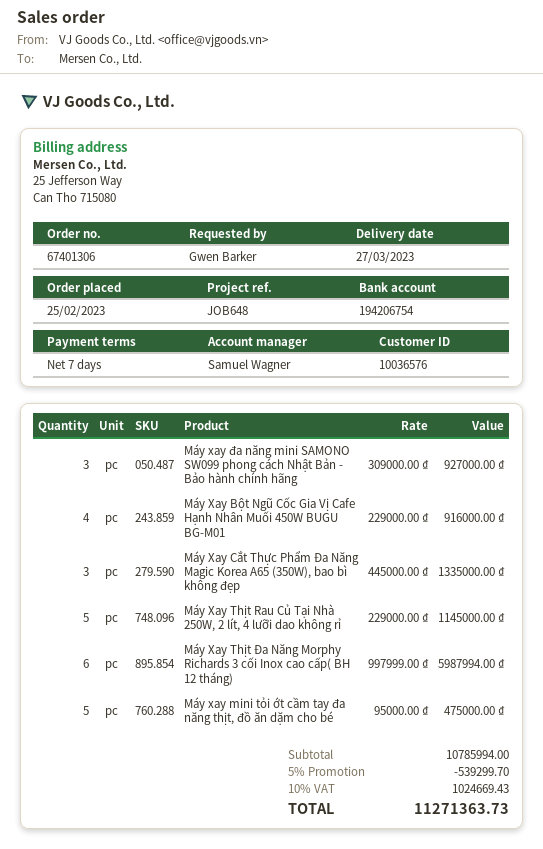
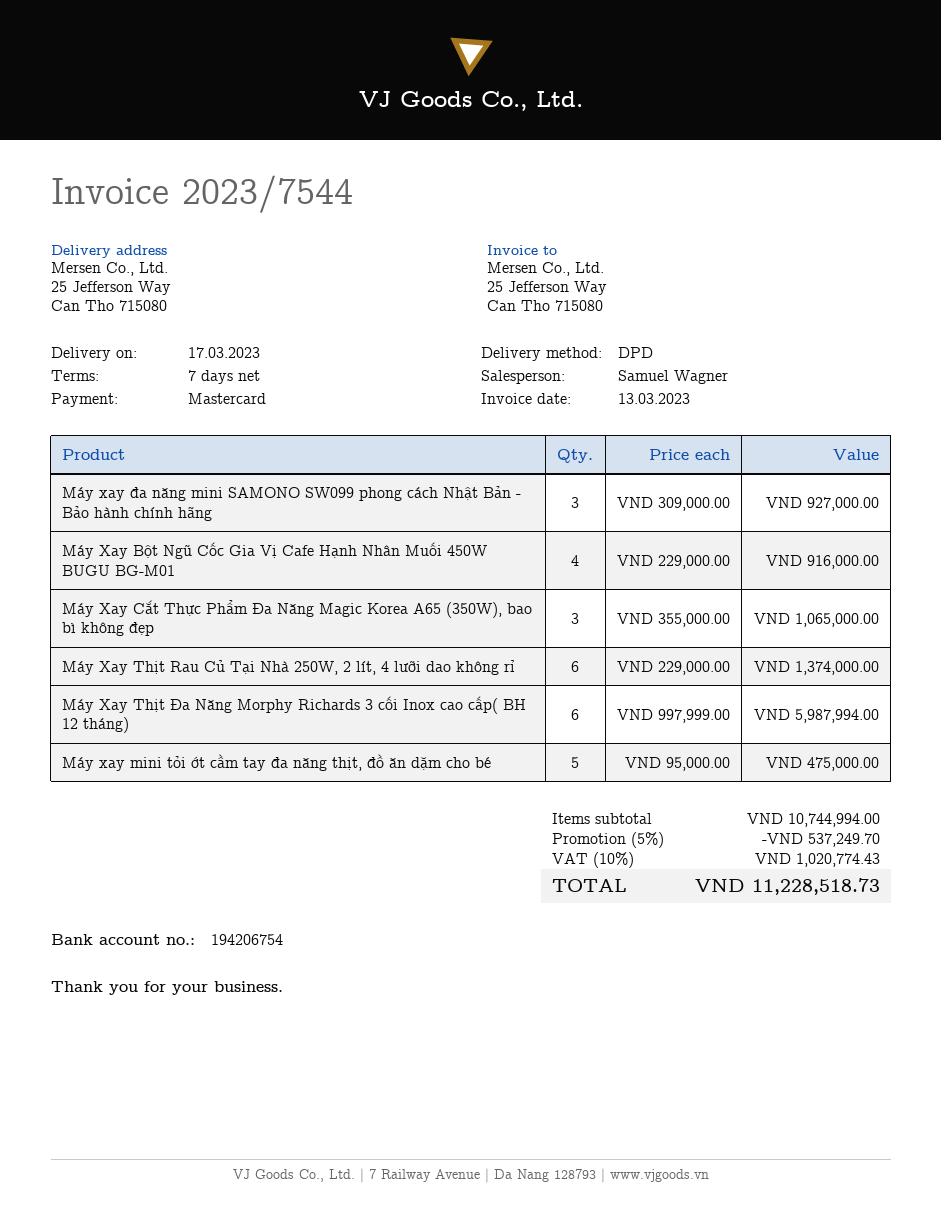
delivery date: 2023-03-27 -> 2023-03-17
Máy Xay Cắt Thực Phẩm Đa Năng Magic Korea A65 (350W), bao bì không đẹp: 3 x 445000.00 = 1335000.00 -> 3 x 355000.00 = 1065000.00
Máy Xay Thịt Rau Củ Tại Nhà 250W, 2 lít, 4 lưỡi dao không rỉ: 5 x 229000.00 = 1145000.00 -> 6 x 229000.00 = 1374000.00
subtotal: 10785994.00 -> 10744994.00
discount: 5% = 539299.70 -> 5% = 537249.70
tax: 10% = 1024669.43 -> 10% = 1020774.43
total: 11271363.73 -> 11228518.73

